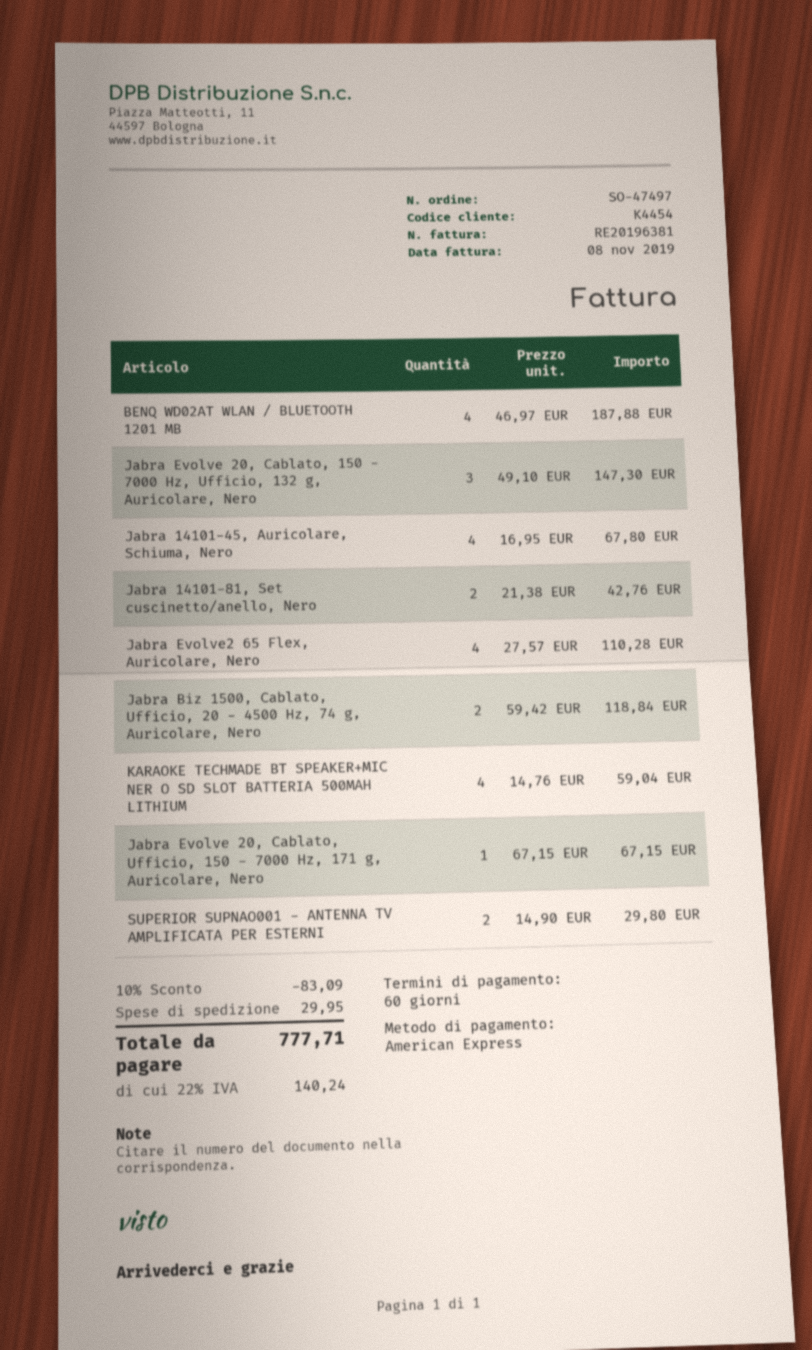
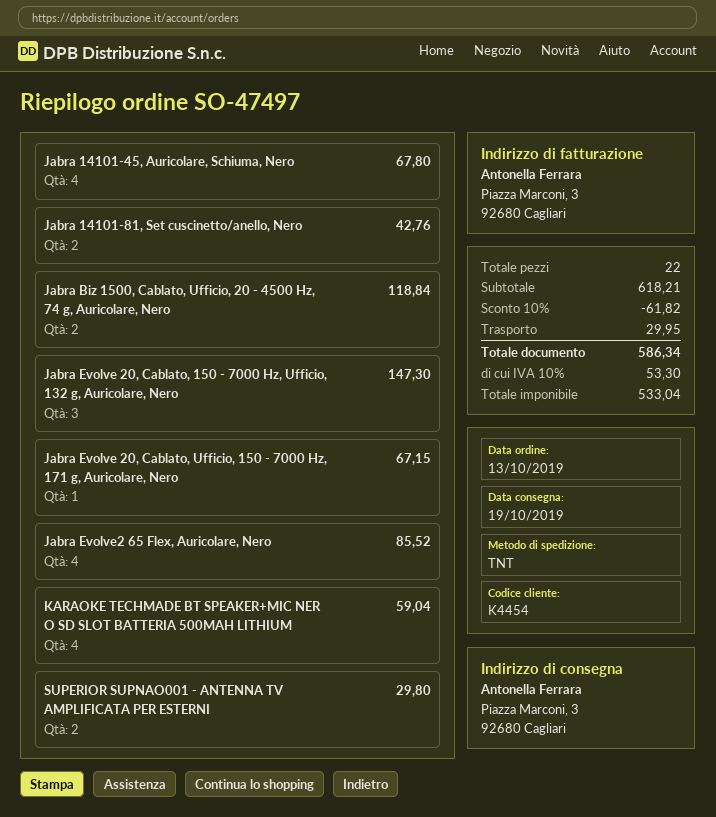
BENQ WD02AT WLAN / BLUETOOTH 1201 MB: 4 for 187.88 -> none
Jabra Evolve2 65 Flex, Auricolare, Nero: 4 for 110.28 -> 4 for 85.52
discount: 10% = 83.09 -> 10% = 61.82
tax: 22% = 140.24 -> 10% = 53.30
total: 777.71 -> 586.34

